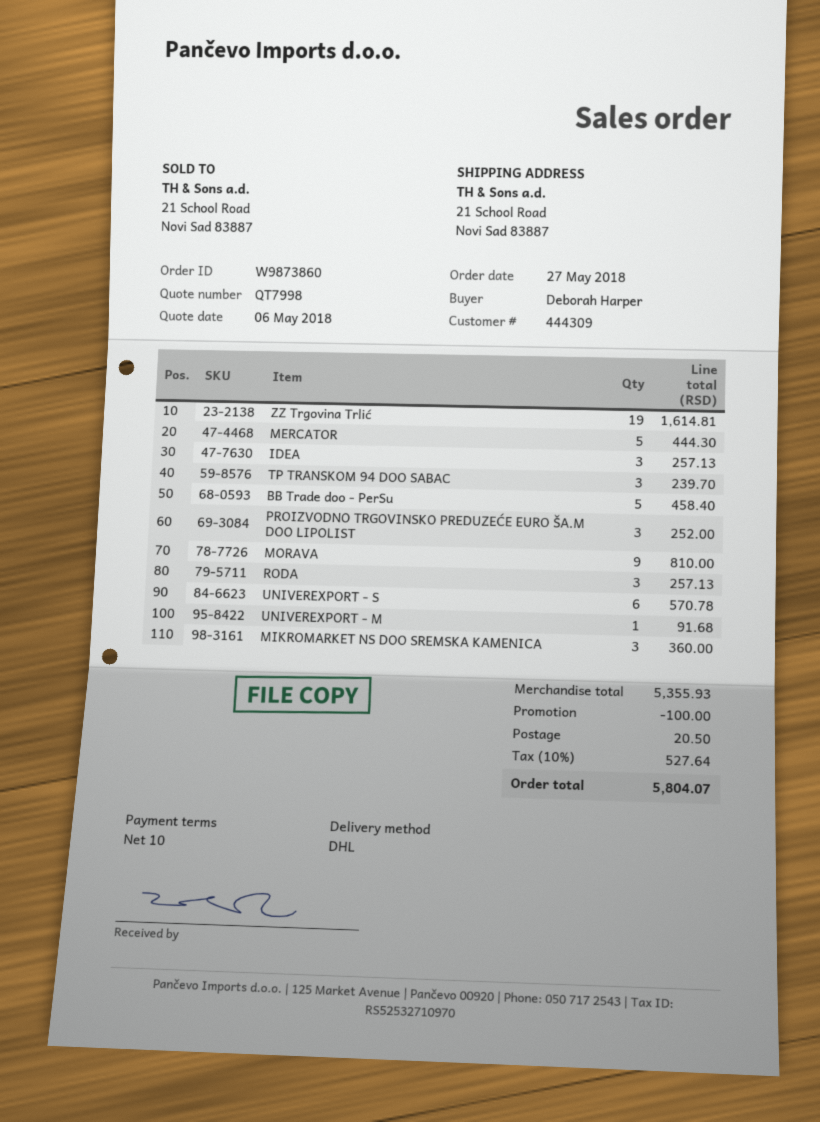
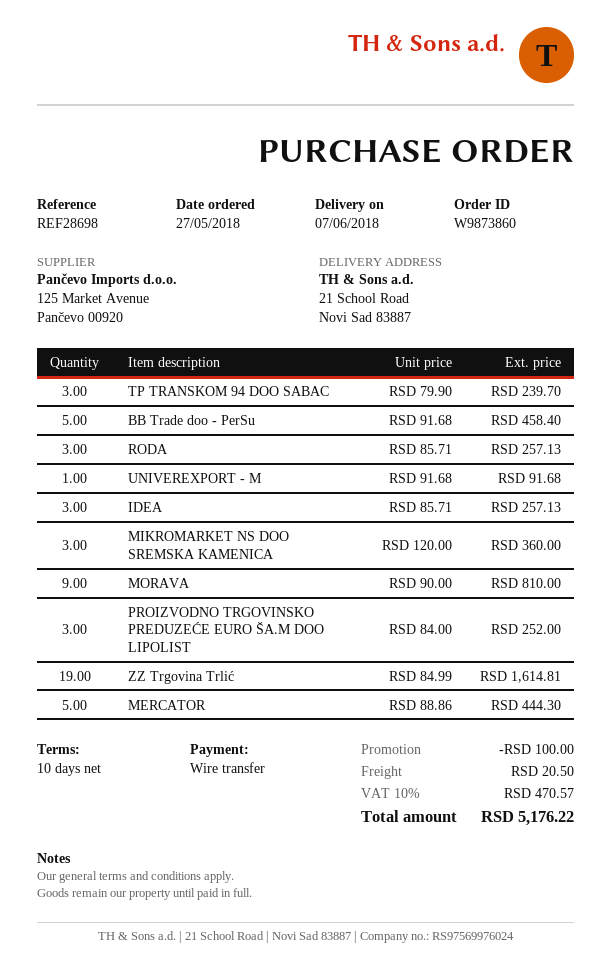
UNIVEREXPORT - S: 6 for 570.78 -> none
tax: 10% = 527.64 -> 10% = 470.57
total: 5804.07 -> 5176.22

